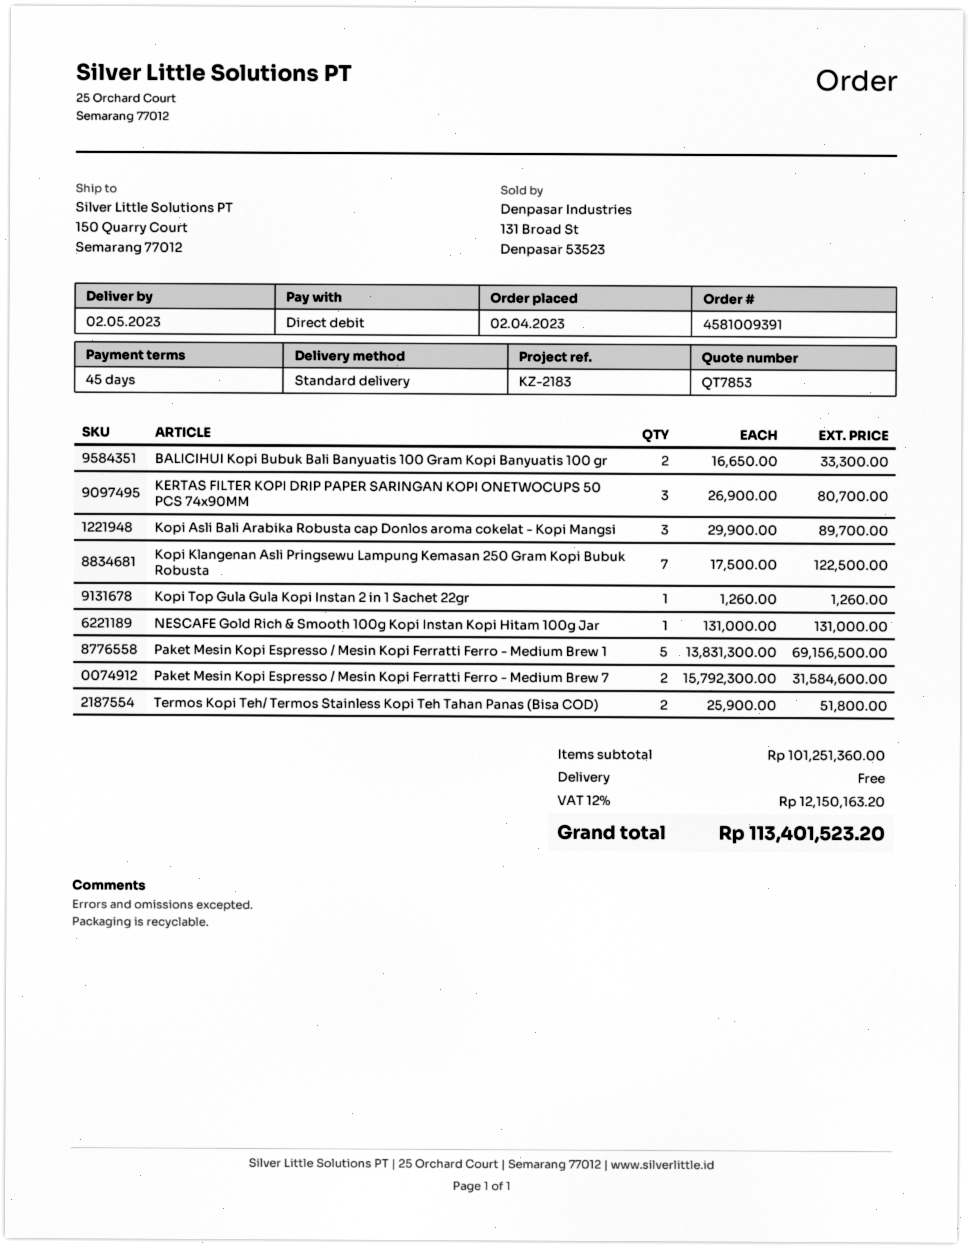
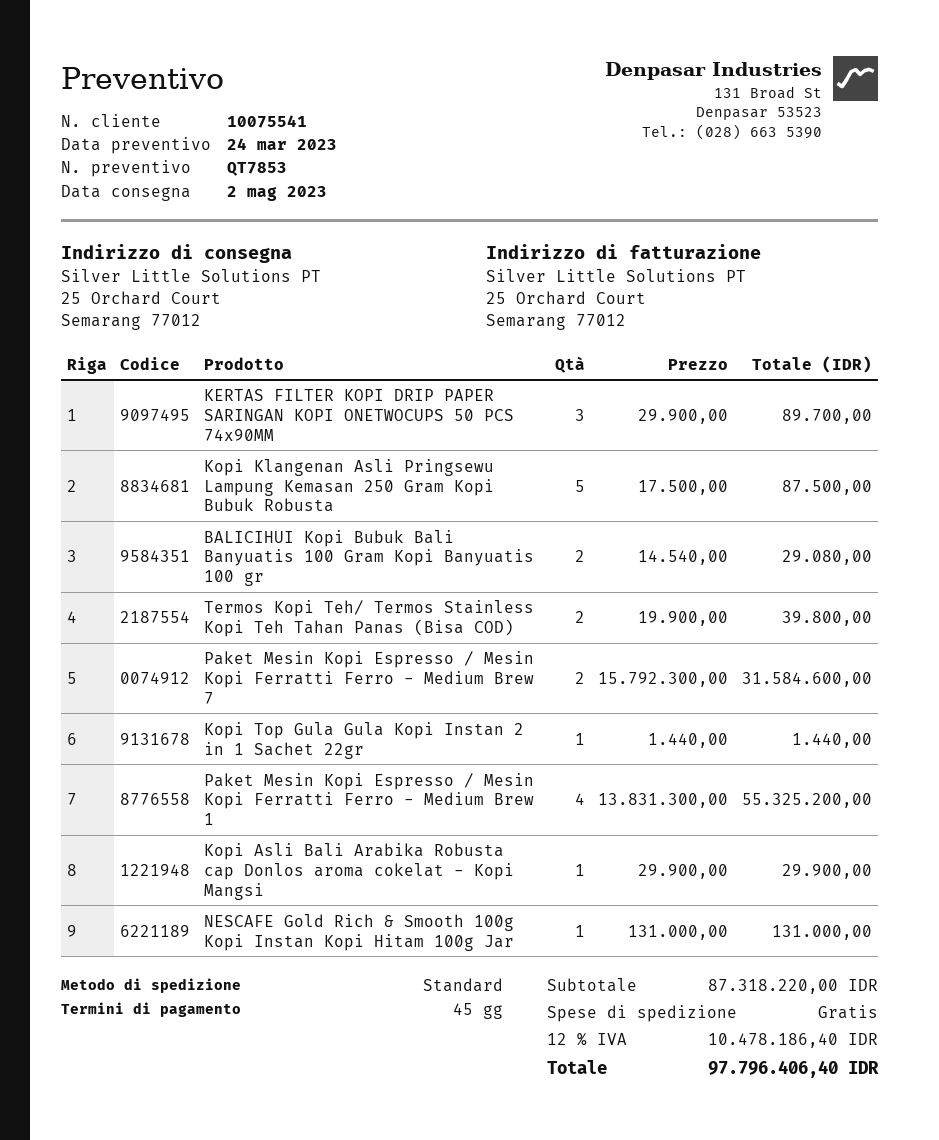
ship to: 150 Quarry Court, Semarang 77012 -> 25 Orchard Court, Semarang 77012
BALICIHUI Kopi Bubuk Bali Banyuatis 100 Gram Kopi Banyuatis 100 gr: 2 x 16650.00 = 33300.00 -> 2 x 14540.00 = 29080.00
KERTAS FILTER KOPI DRIP PAPER SARINGAN KOPI ONETWOCUPS 50 PCS 74x90MM: 3 x 26900.00 = 80700.00 -> 3 x 29900.00 = 89700.00
Kopi Asli Bali Arabika Robusta cap Donlos aroma cokelat - Kopi Mangsi: 3 x 29900.00 = 89700.00 -> 1 x 29900.00 = 29900.00
Kopi Klangenan Asli Pringsewu Lampung Kemasan 250 Gram Kopi Bubuk Robusta: 7 x 17500.00 = 122500.00 -> 5 x 17500.00 = 87500.00
Kopi Top Gula Gula Kopi Instan 2 in 1 Sachet 22gr: 1 x 1260.00 = 1260.00 -> 1 x 1440.00 = 1440.00
Paket Mesin Kopi Espresso / Mesin Kopi Ferratti Ferro - Medium Brew 1: 5 x 13831300.00 = 69156500.00 -> 4 x 13831300.00 = 55325200.00
Termos Kopi Teh/ Termos Stainless Kopi Teh Tahan Panas (Bisa COD): 2 x 25900.00 = 51800.00 -> 2 x 19900.00 = 39800.00
subtotal: 101251360.00 -> 87318220.00
tax: 12% = 12150163.20 -> 12% = 10478186.40
total: 113401523.20 -> 97796406.40

